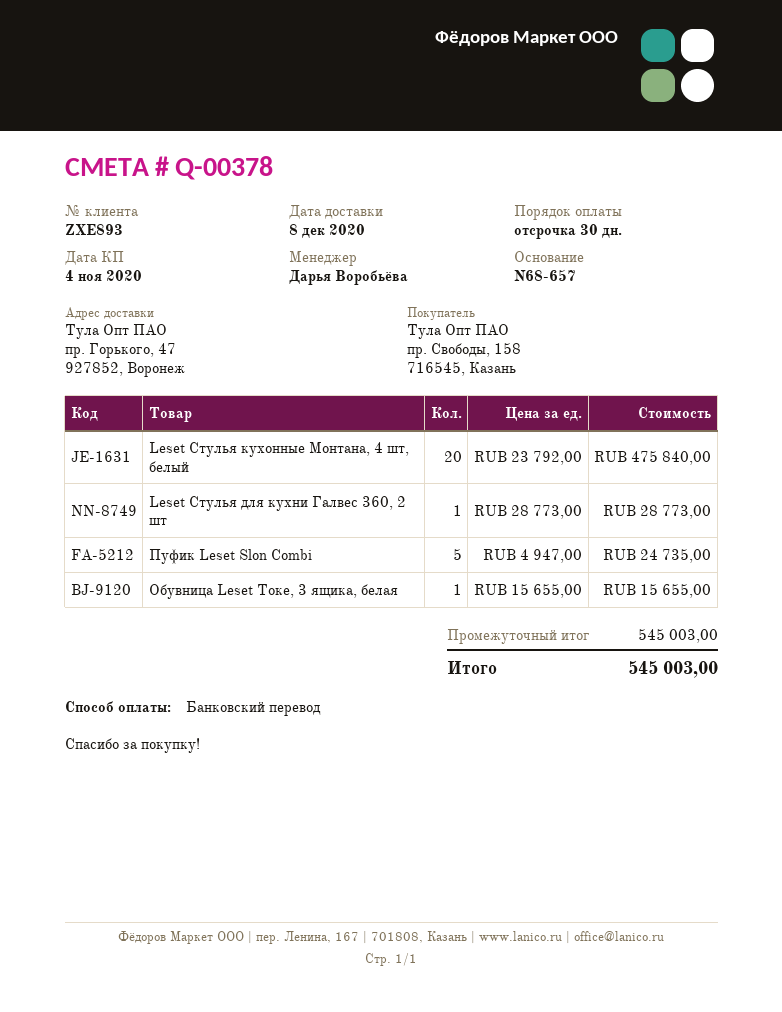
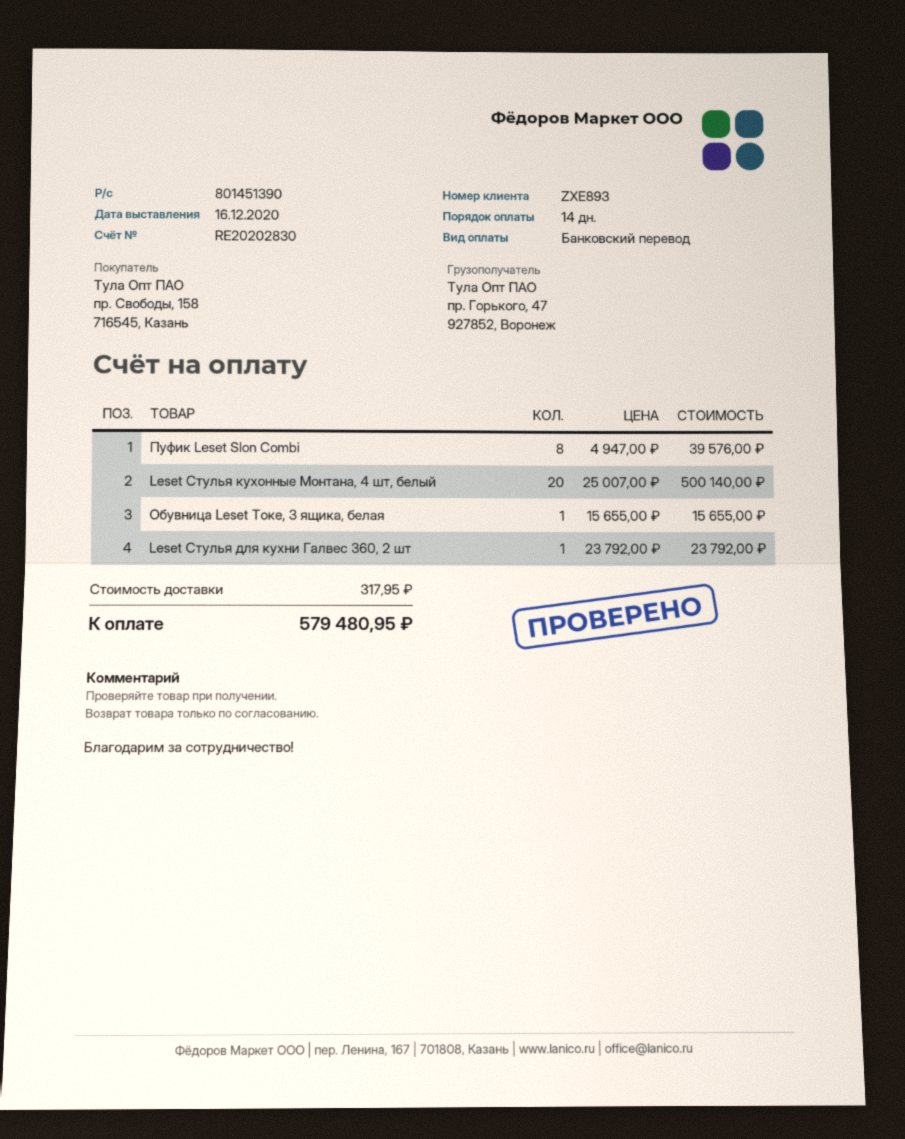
payment terms: 30 days -> 14 days
Leset Стулья кухонные Монтана, 4 шт, белый: 20 x 23792.00 = 475840.00 -> 20 x 25007.00 = 500140.00
Leset Стулья для кухни Галвес 360, 2 шт: 1 x 28773.00 = 28773.00 -> 1 x 23792.00 = 23792.00
Пуфик Leset Slon Combi: 5 x 4947.00 = 24735.00 -> 8 x 4947.00 = 39576.00
shipping: none -> 317.95
total: 545003.00 -> 579480.95

